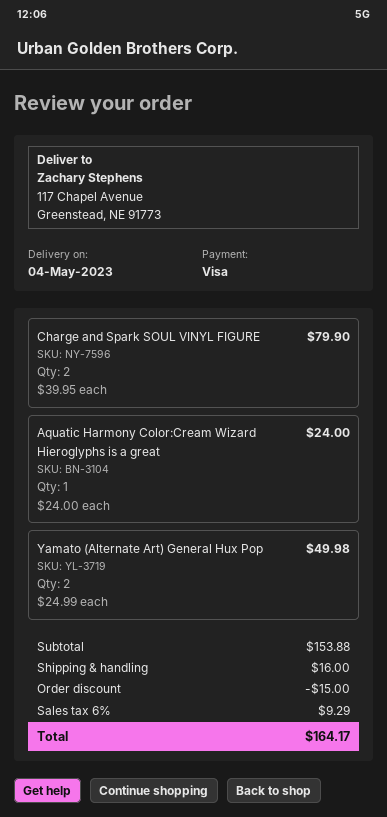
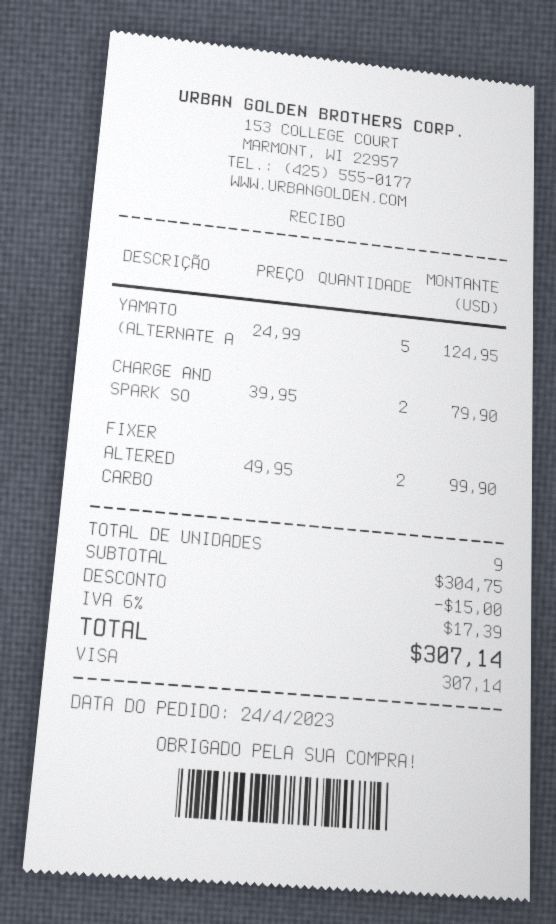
Aquatic Harmony Color:Cream Wizard Hieroglyphs is a great: 1 x 24.00 = 24.00 -> none
Yamato (Alternate Art) General Hux Pop: 2 x 24.99 = 49.98 -> 5 x 24.99 = 124.95
FIXER ALTERED CARBO: none -> 2 x 49.95 = 99.90
subtotal: 153.88 -> 304.75
shipping: 16.00 -> none
tax: 6% = 9.29 -> 6% = 17.39
total: 164.17 -> 307.14

